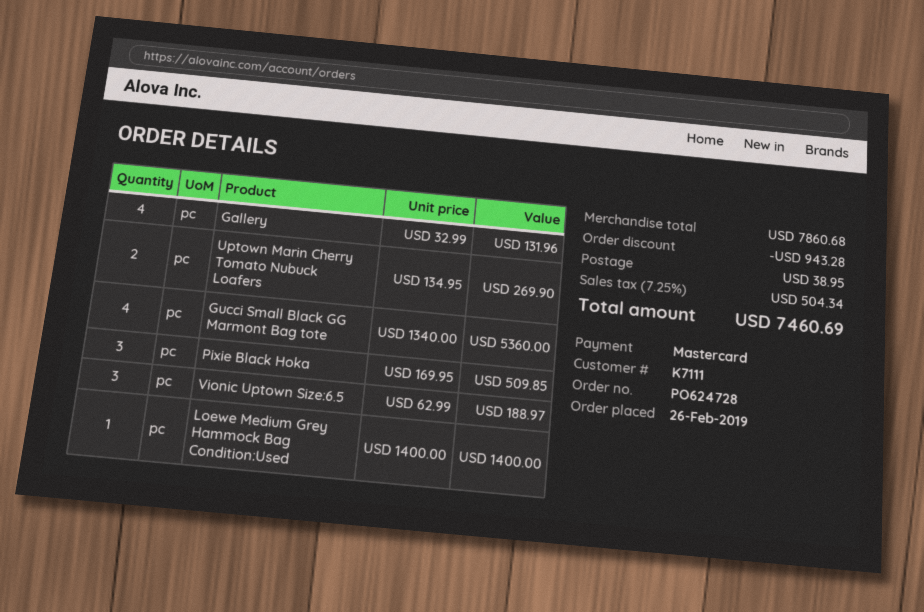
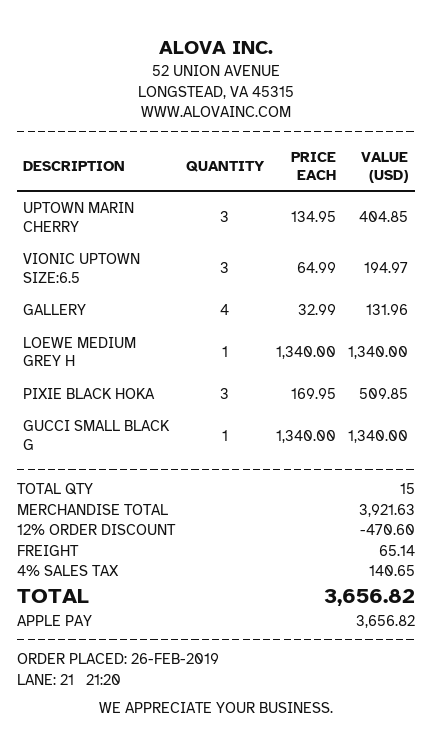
payment method: Mastercard -> Apple Pay
Uptown Marin Cherry Tomato Nubuck Loafers: 2 x 134.95 = 269.90 -> 3 x 134.95 = 404.85
Gucci Small Black GG Marmont Bag tote: 4 x 1340.00 = 5360.00 -> 1 x 1340.00 = 1340.00
Vionic Uptown Size:6.5: 3 x 62.99 = 188.97 -> 3 x 64.99 = 194.97
Loewe Medium Grey Hammock Bag Condition:Used: 1 x 1400.00 = 1400.00 -> 1 x 1340.00 = 1340.00
subtotal: 7860.68 -> 3921.63
discount: 943.28 -> 470.60
shipping: 38.95 -> 65.14
tax: 7.25% = 504.34 -> 4% = 140.65
total: 7460.69 -> 3656.82

